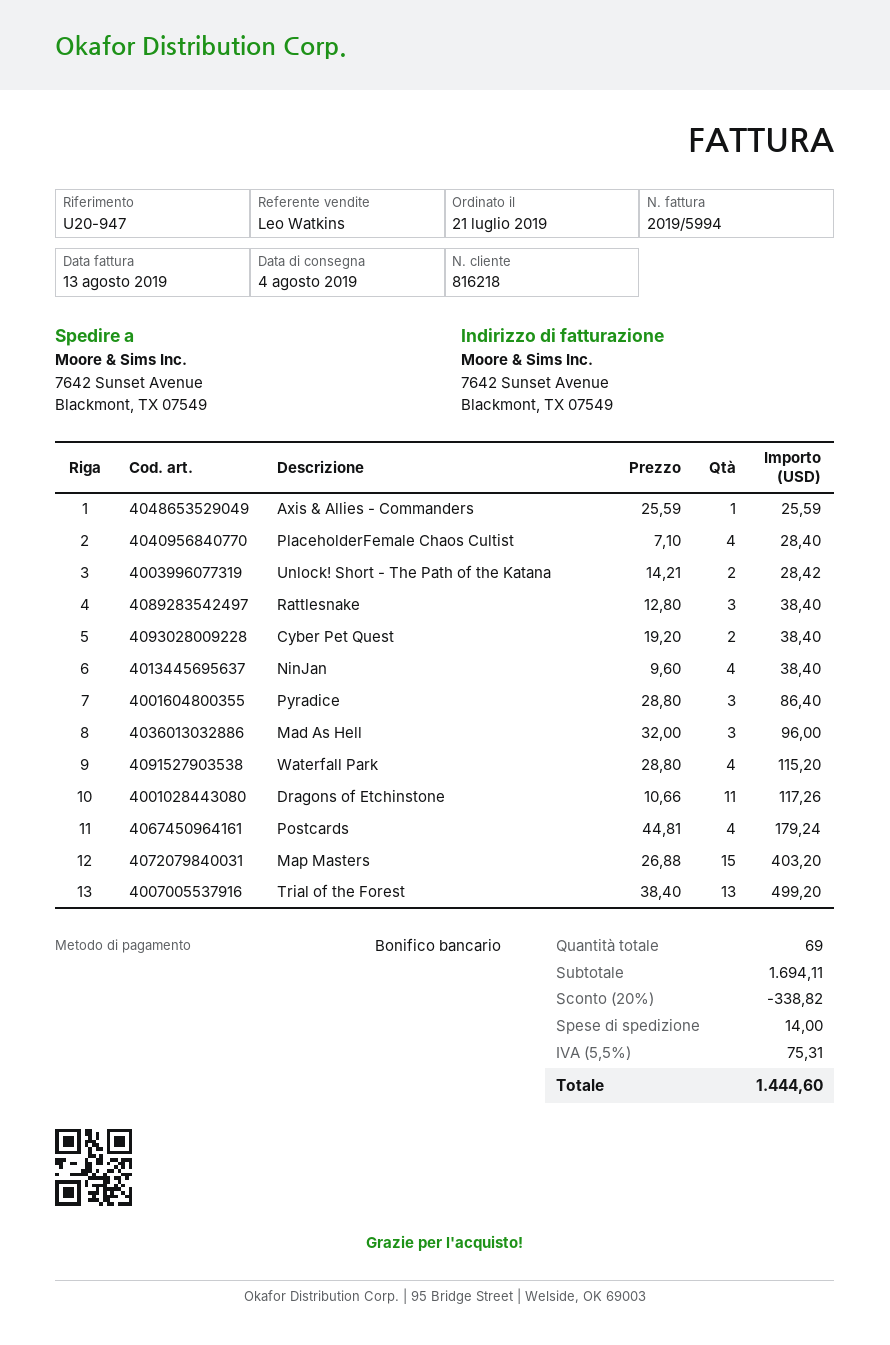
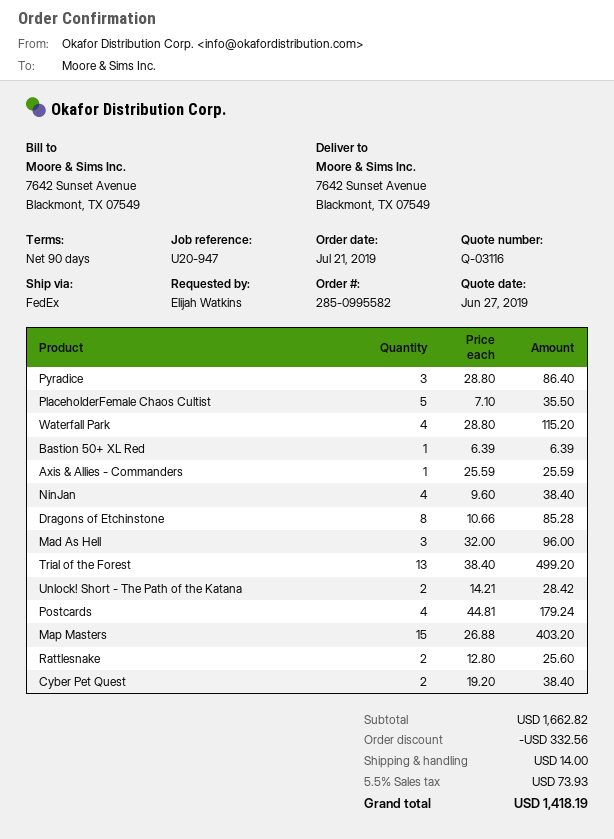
PlaceholderFemale Chaos Cultist: 4 x 7.10 = 28.40 -> 5 x 7.10 = 35.50
Rattlesnake: 3 x 12.80 = 38.40 -> 2 x 12.80 = 25.60
Dragons of Etchinstone: 11 x 10.66 = 117.26 -> 8 x 10.66 = 85.28
Bastion 50+ XL Red: none -> 1 x 6.39 = 6.39
subtotal: 1694.11 -> 1662.82
discount: 338.82 -> 332.56
tax: 5.5% = 75.31 -> 5.5% = 73.93
total: 1444.60 -> 1418.19

